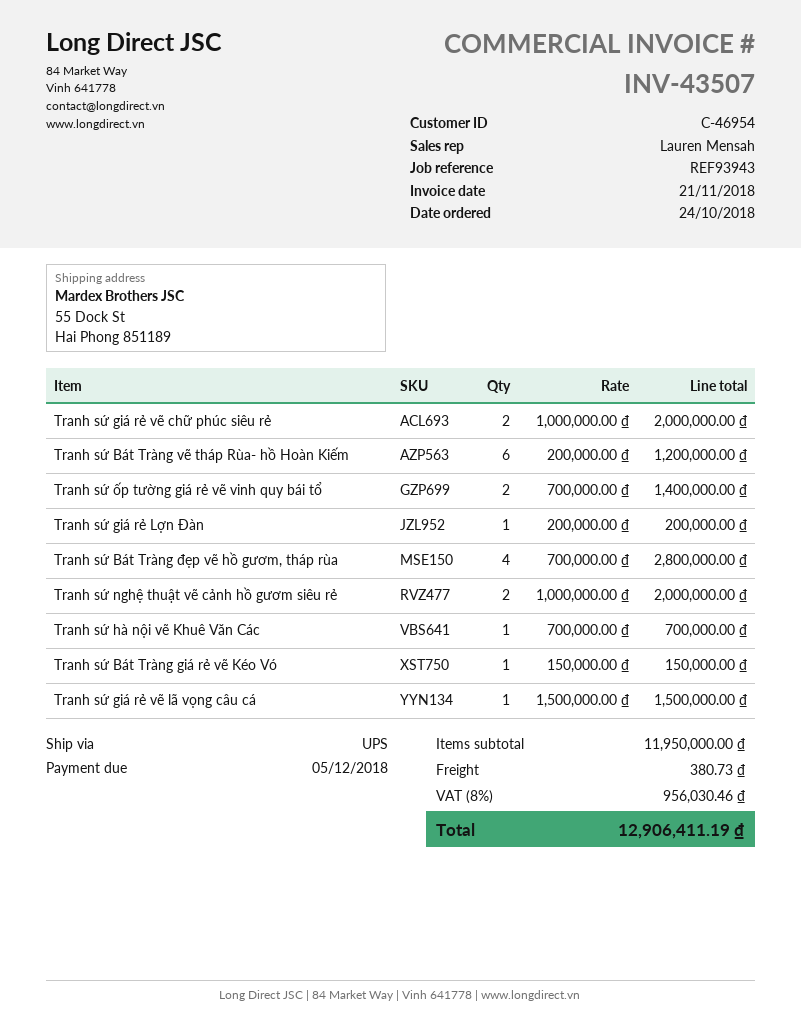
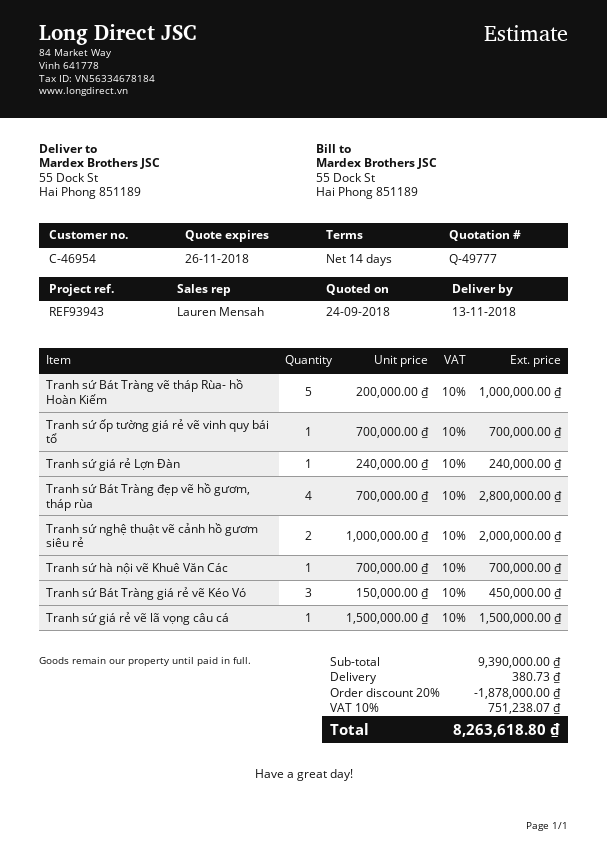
Tranh sứ giá rẻ vẽ chữ phúc siêu rẻ: 2 x 1000000.00 = 2000000.00 -> none
Tranh sứ Bát Tràng vẽ tháp Rùa- hồ Hoàn Kiếm: 6 x 200000.00 = 1200000.00 -> 5 x 200000.00 = 1000000.00
Tranh sứ ốp tường giá rẻ vẽ vinh quy bái tổ: 2 x 700000.00 = 1400000.00 -> 1 x 700000.00 = 700000.00
Tranh sứ giá rẻ Lợn Đàn: 1 x 200000.00 = 200000.00 -> 1 x 240000.00 = 240000.00
Tranh sứ Bát Tràng giá rẻ vẽ Kéo Vó: 1 x 150000.00 = 150000.00 -> 3 x 150000.00 = 450000.00
subtotal: 11950000.00 -> 9390000.00
discount: none -> 20% = 1878000.00
tax: 8% = 956030.46 -> 10% = 751238.07
total: 12906411.19 -> 8263618.80

